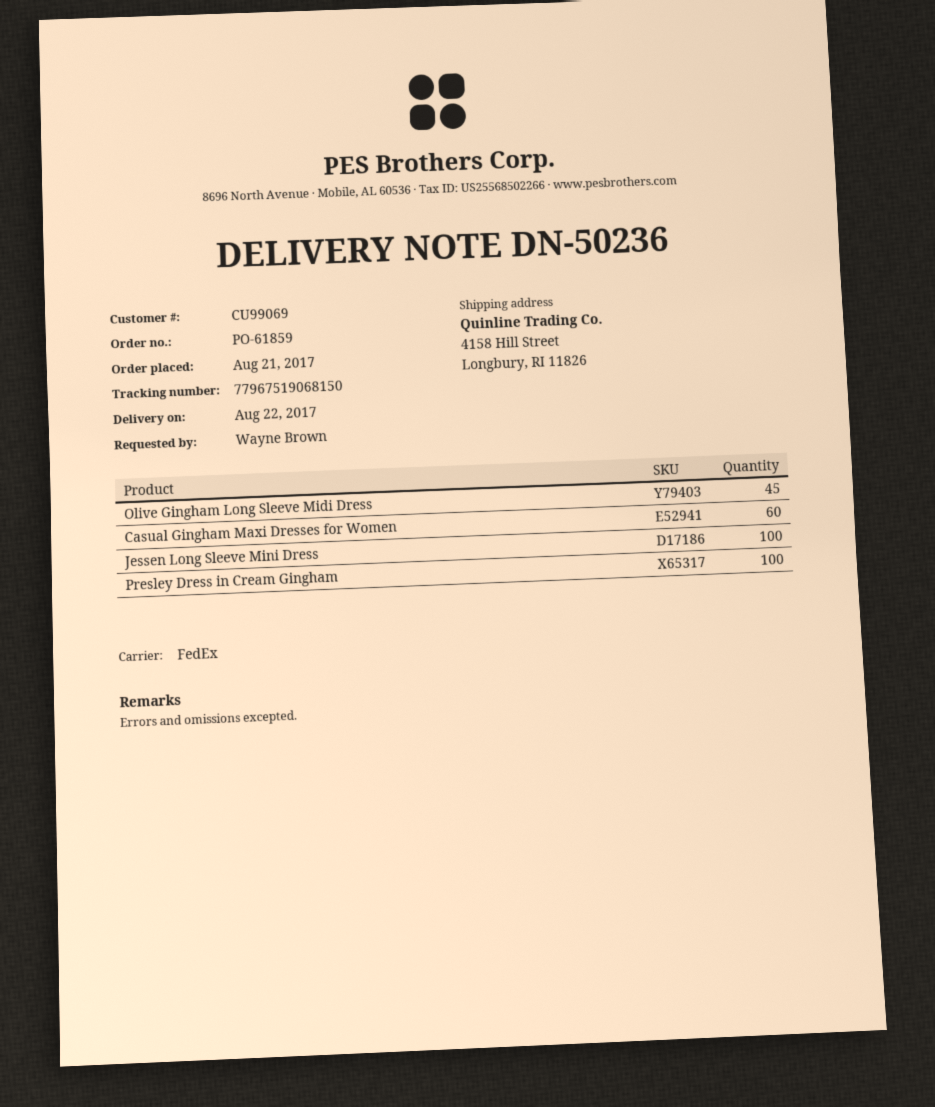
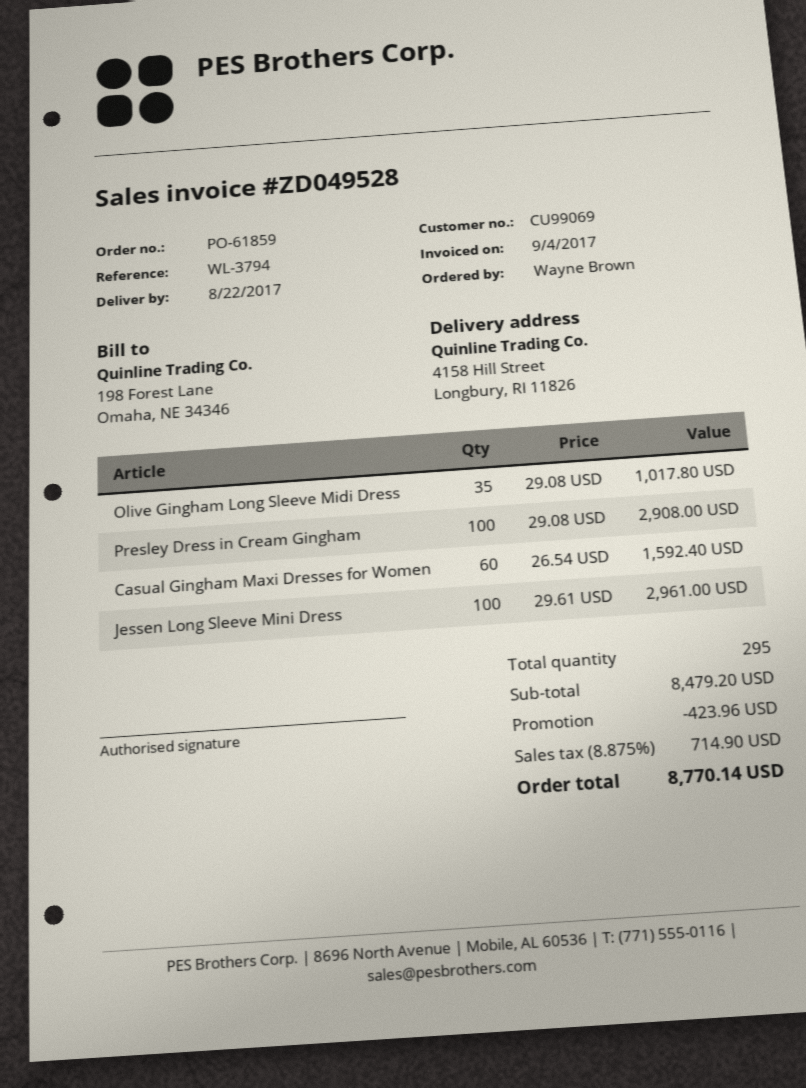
Olive Gingham Long Sleeve Midi Dress: 45 -> 35

